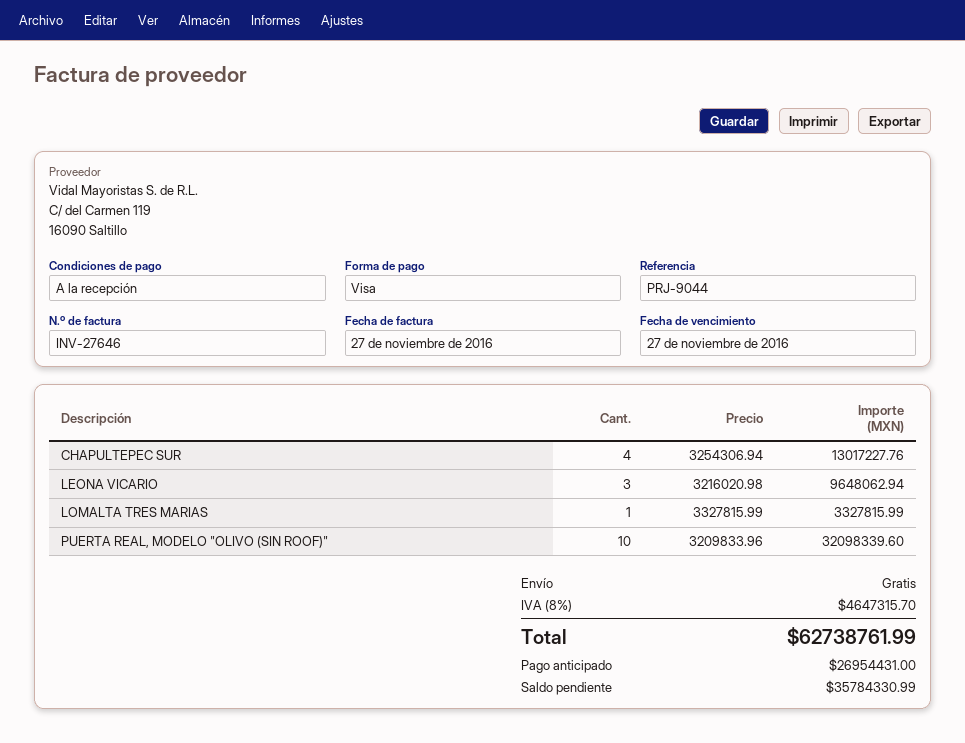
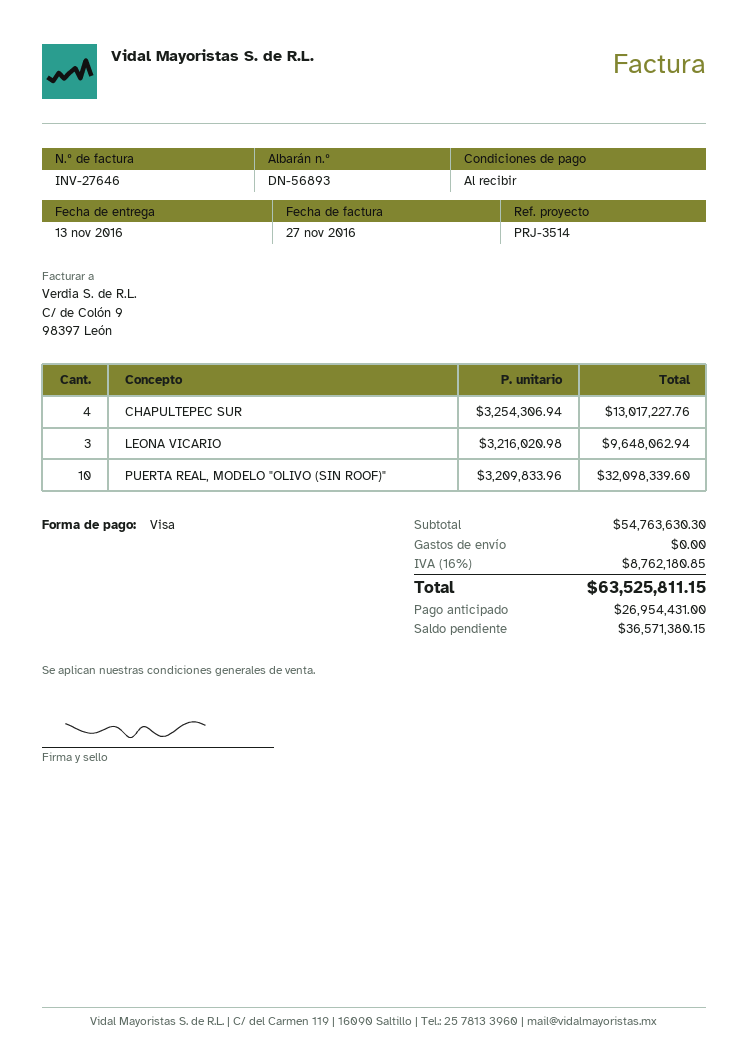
reference: PRJ-9044 -> PRJ-3514
LOMALTA TRES MARIAS: 1 x 3327815.99 = 3327815.99 -> none
tax: 8% = 4647315.70 -> 16% = 8762180.85
total: 62738761.99 -> 63525811.15
balance: 35784330.99 -> 36571380.15

